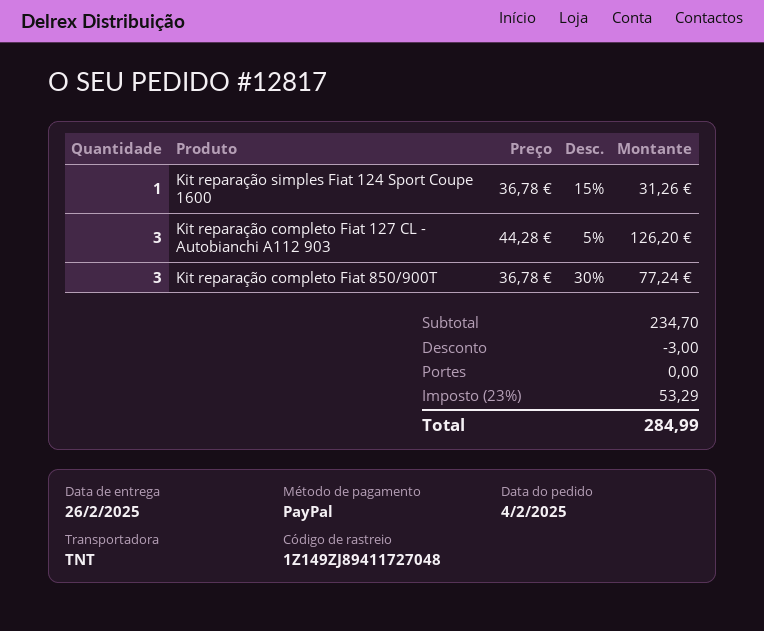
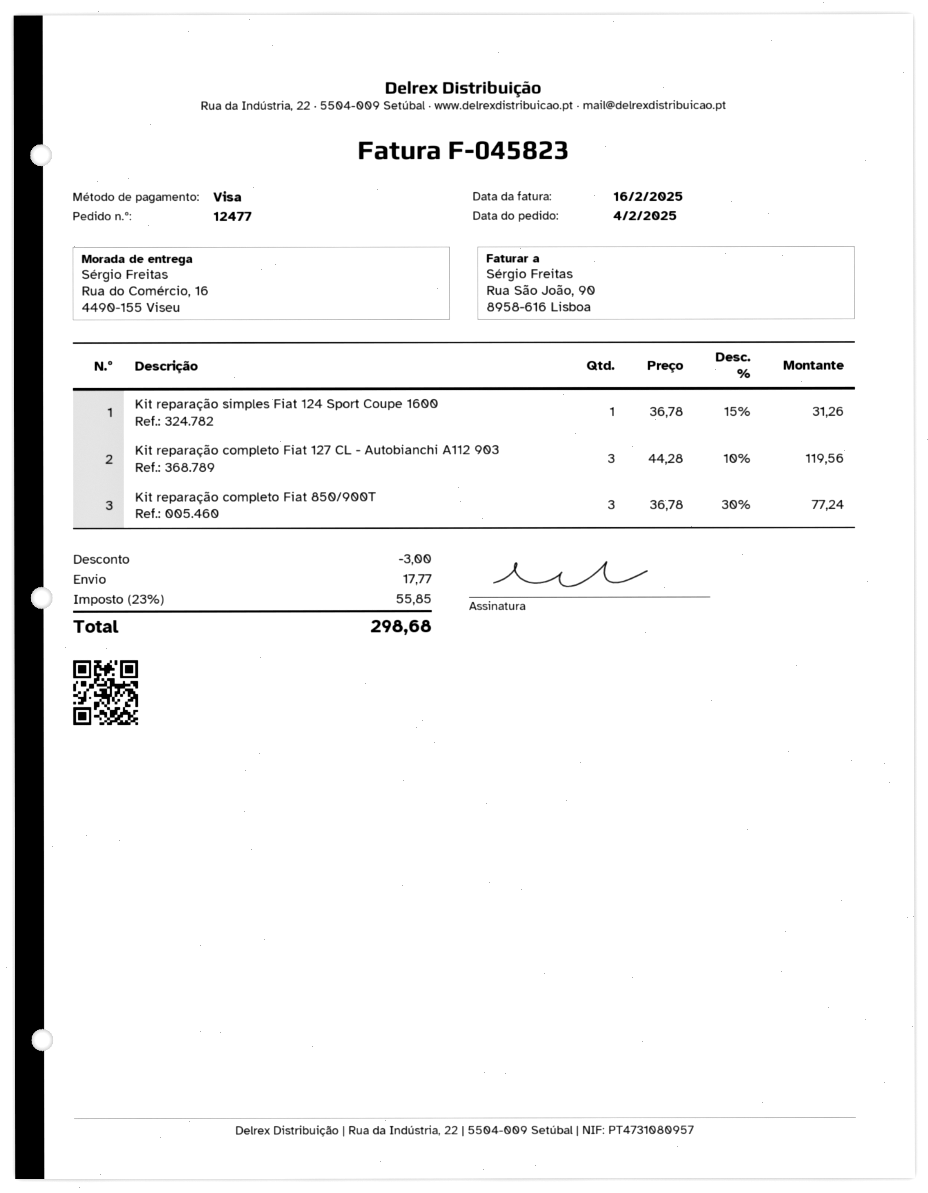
order number: 12817 -> 12477
payment method: PayPal -> Visa
Kit reparação completo Fiat 127 CL - Autobianchi A112 903: 3 x 44.28 - 5% = 126.20 -> 3 x 44.28 - 10% = 119.56
shipping: 0.00 -> 17.77
tax: 23% = 53.29 -> 23% = 55.85
total: 284.99 -> 298.68

